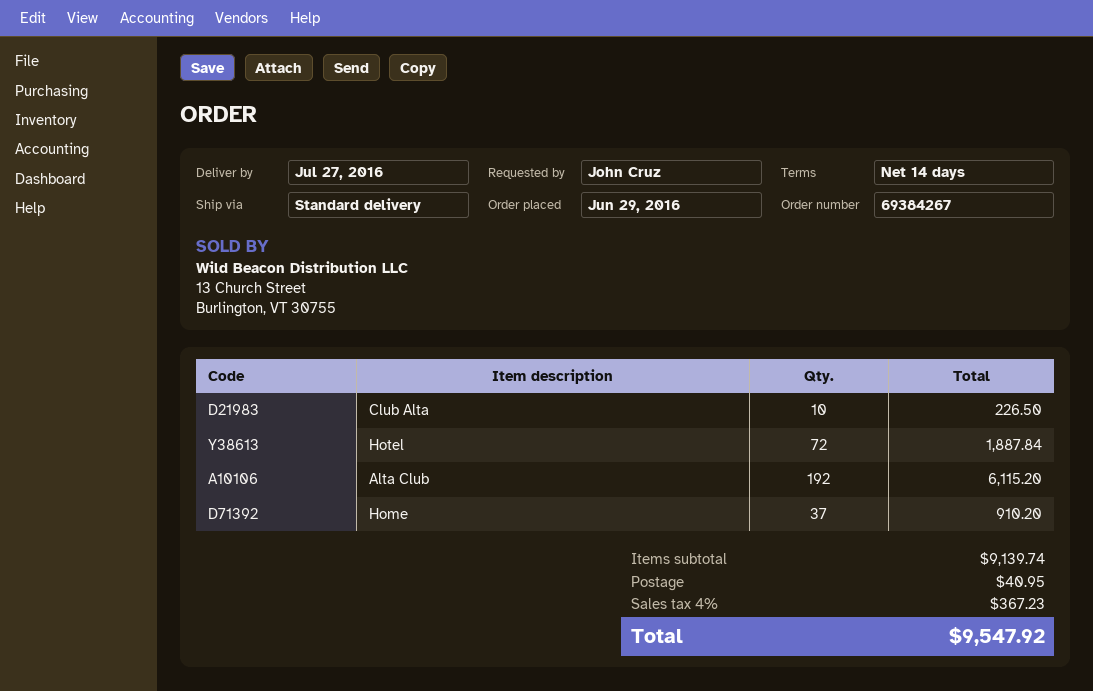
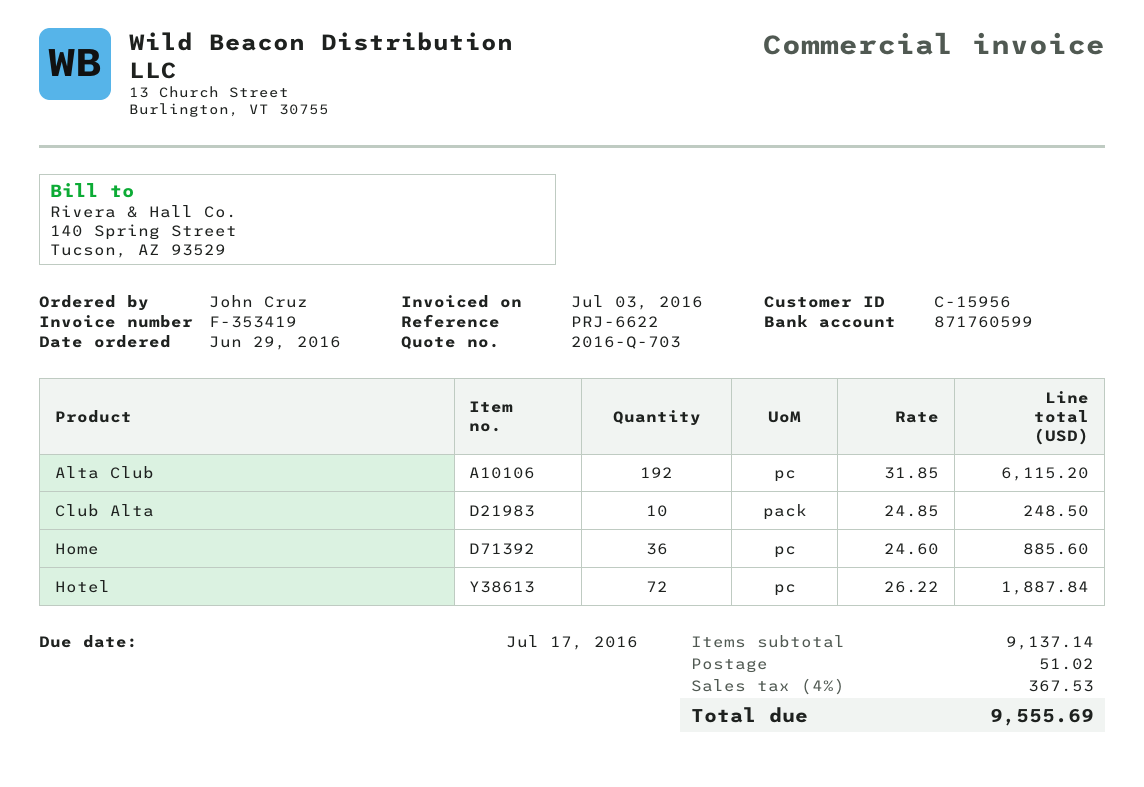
Club Alta: 10 for 226.50 -> 10 for 248.50
Home: 37 for 910.20 -> 36 for 885.60
subtotal: 9139.74 -> 9137.14
shipping: 40.95 -> 51.02
tax: 4% = 367.23 -> 4% = 367.53
total: 9547.92 -> 9555.69

